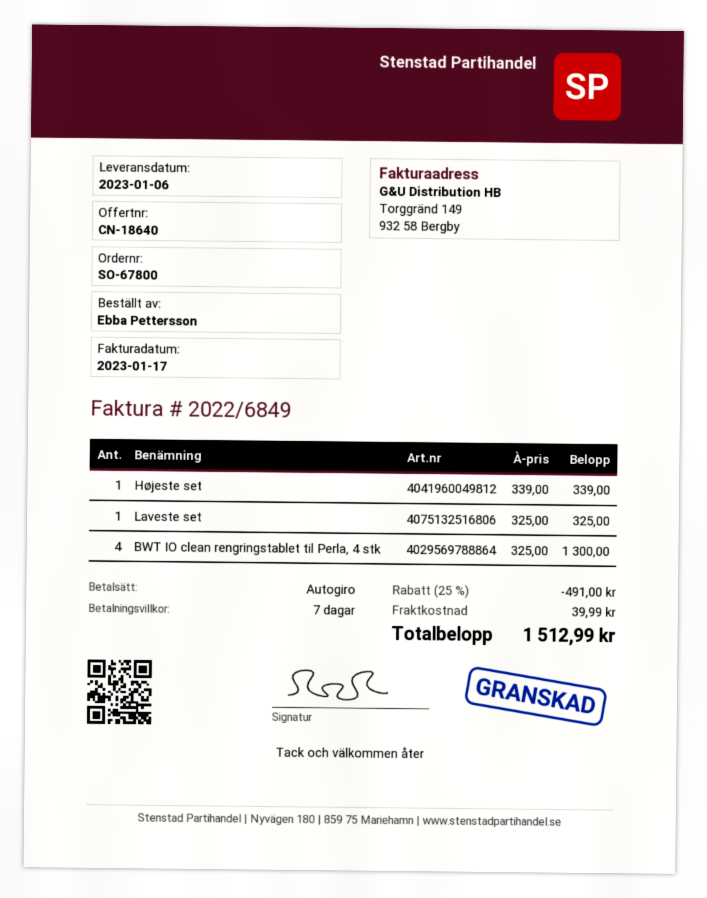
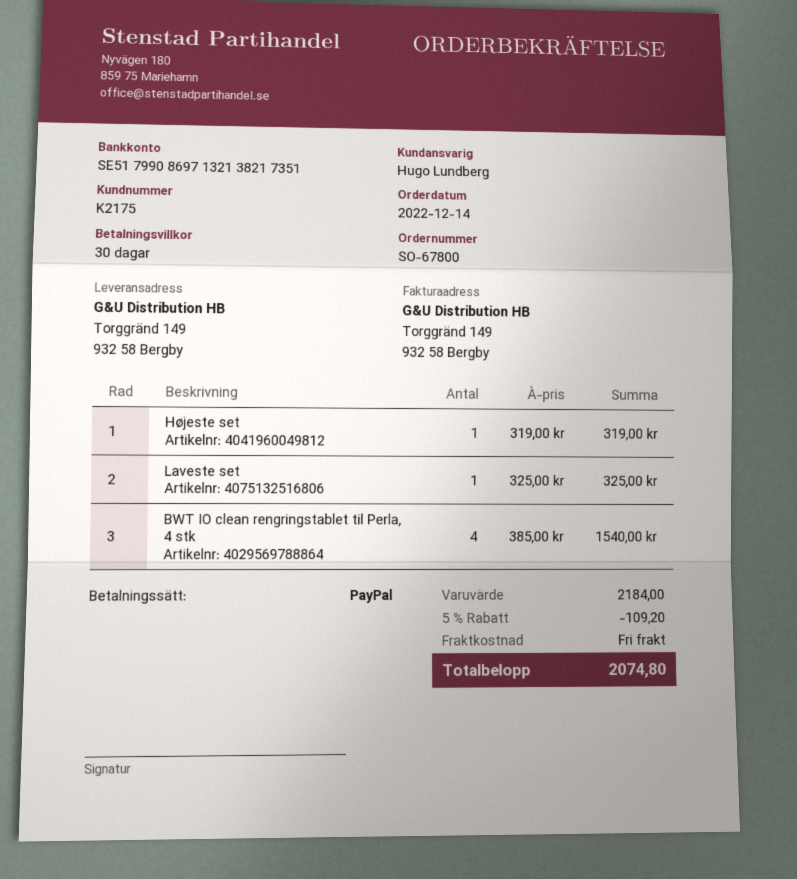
payment terms: 7 days -> 30 days
payment method: direct debit -> PayPal
Højeste set: 1 x 339.00 = 339.00 -> 1 x 319.00 = 319.00
BWT IO clean rengringstablet til Perla, 4 stk: 4 x 325.00 = 1300.00 -> 4 x 385.00 = 1540.00
discount: 25% = 491.00 -> 5% = 109.20
shipping: 39.99 -> 0.00
total: 1512.99 -> 2074.80

